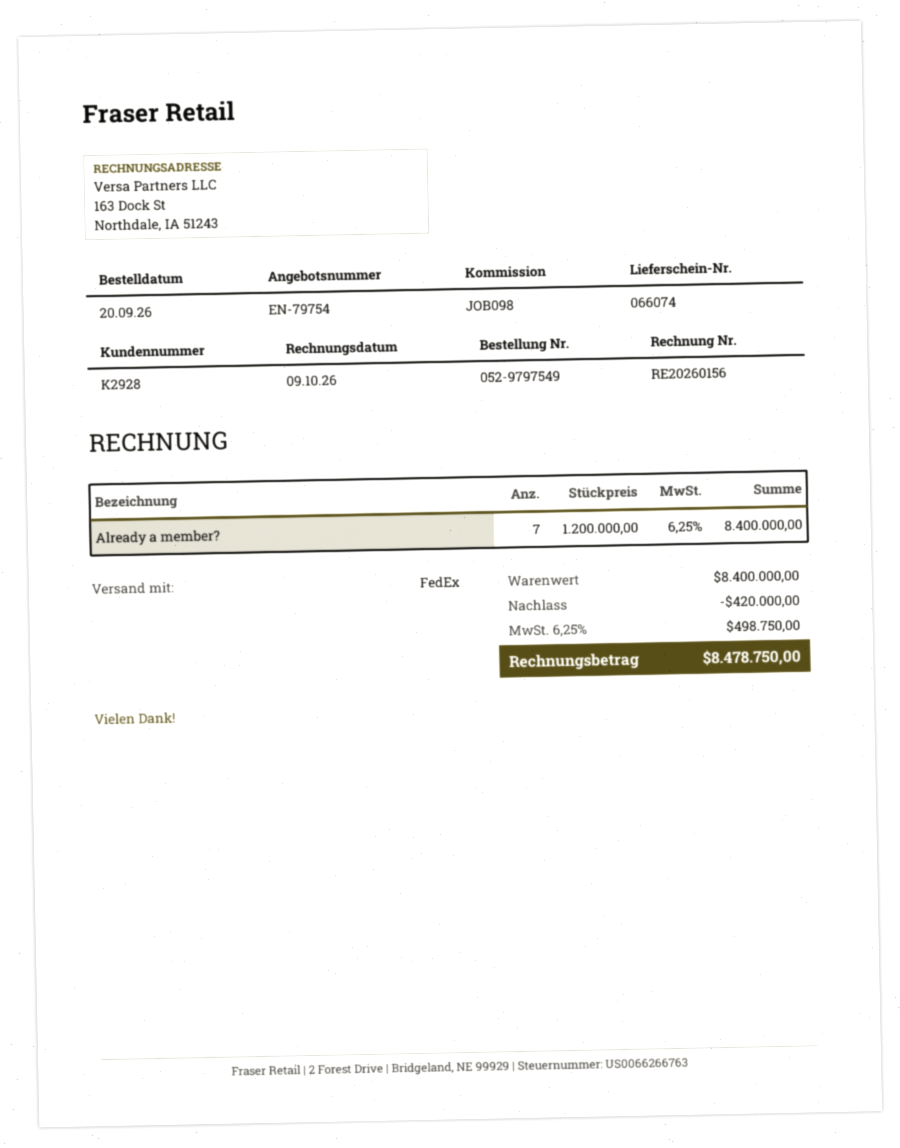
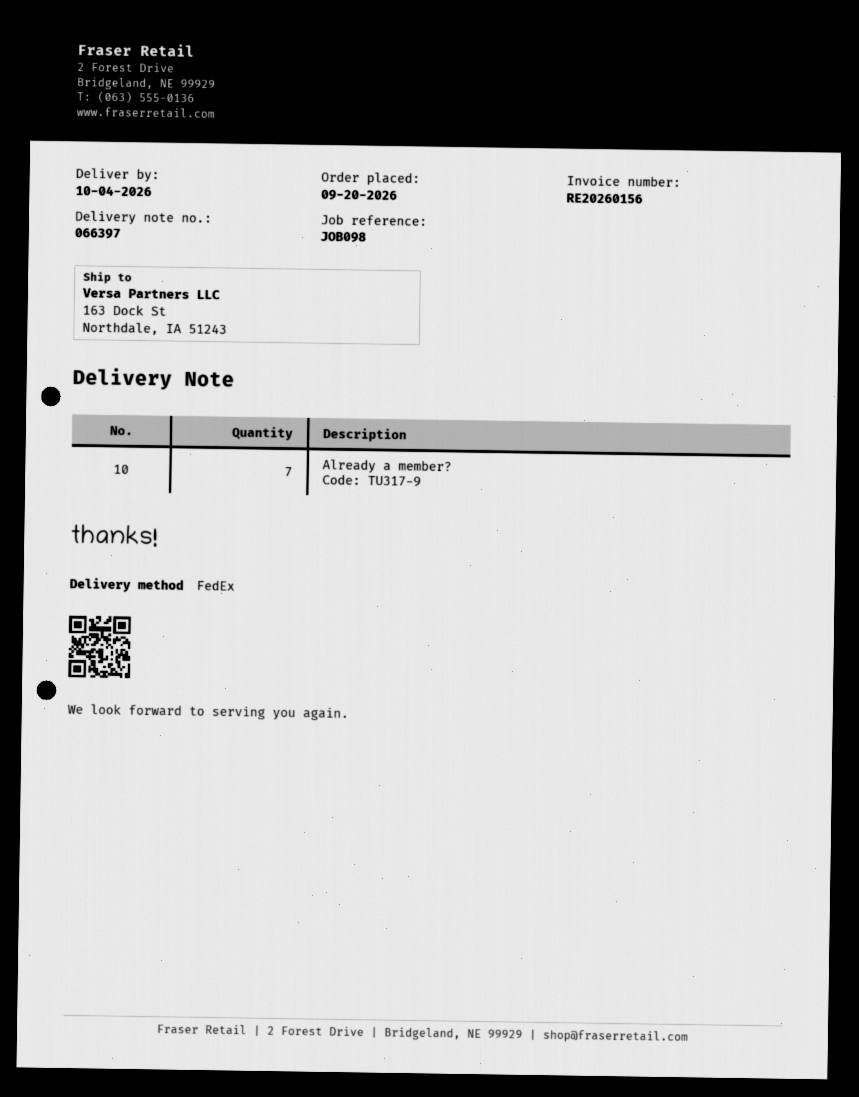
delivery note number: 066074 -> 066397

